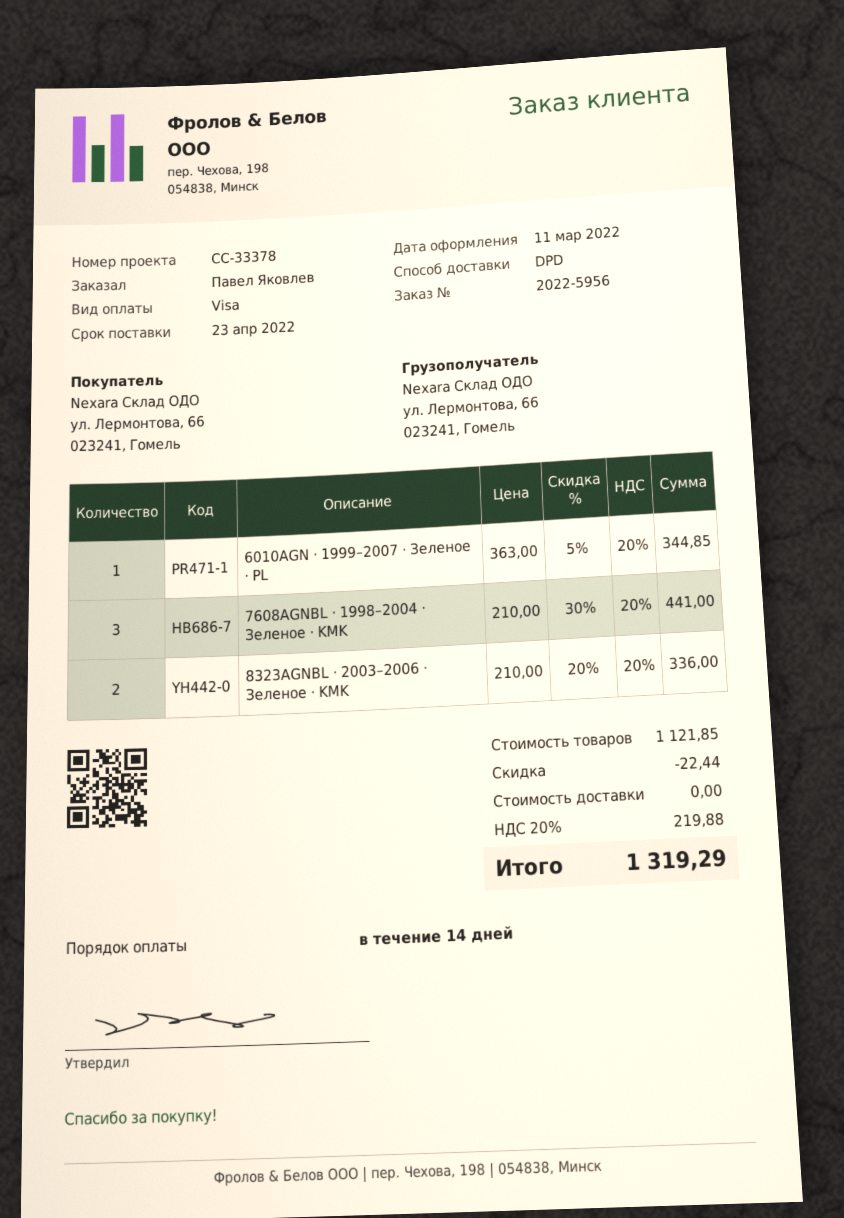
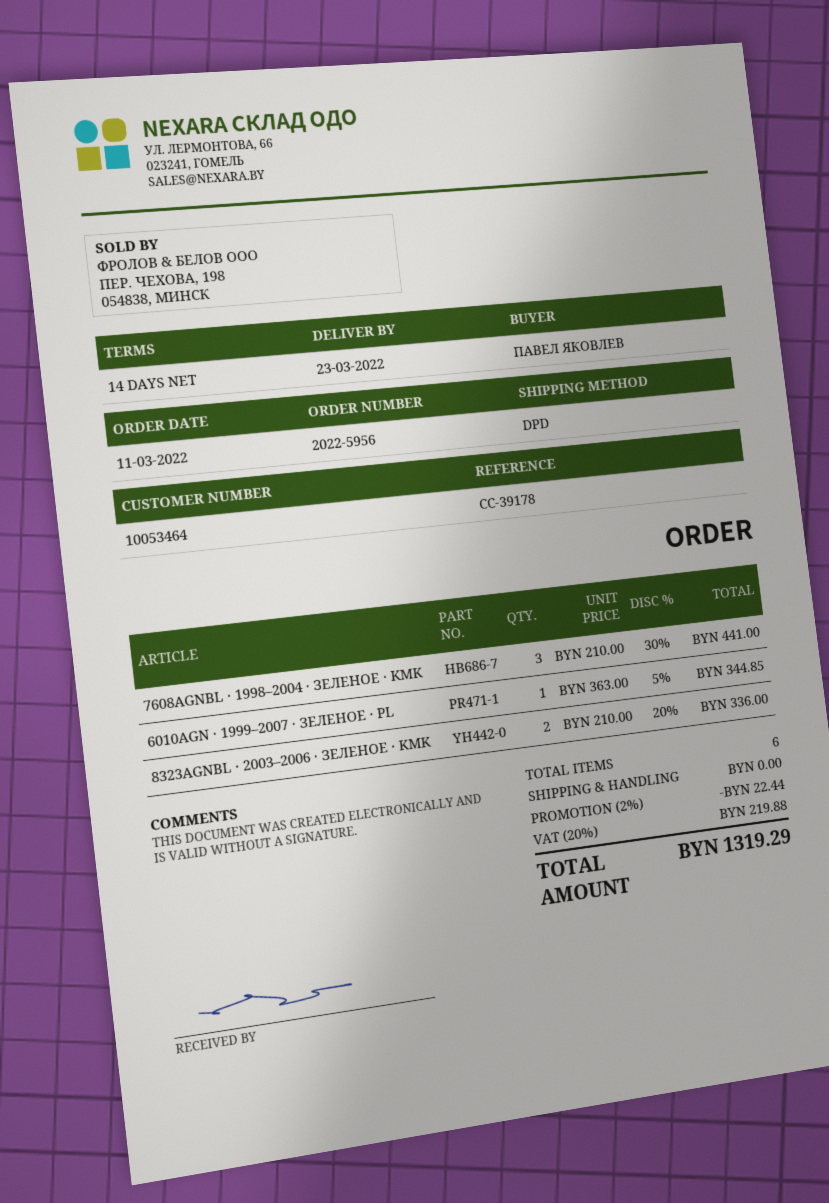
delivery date: 2022-04-23 -> 2022-03-23
reference: CC-33378 -> CC-39178

